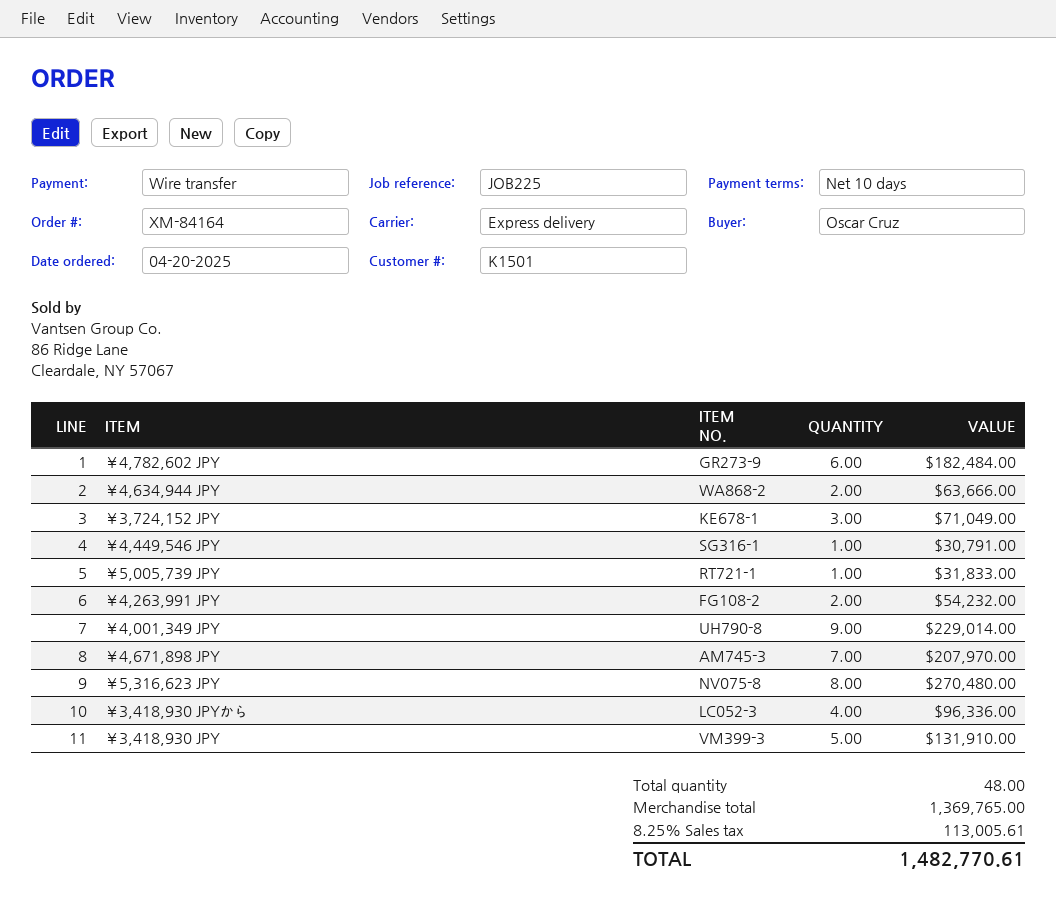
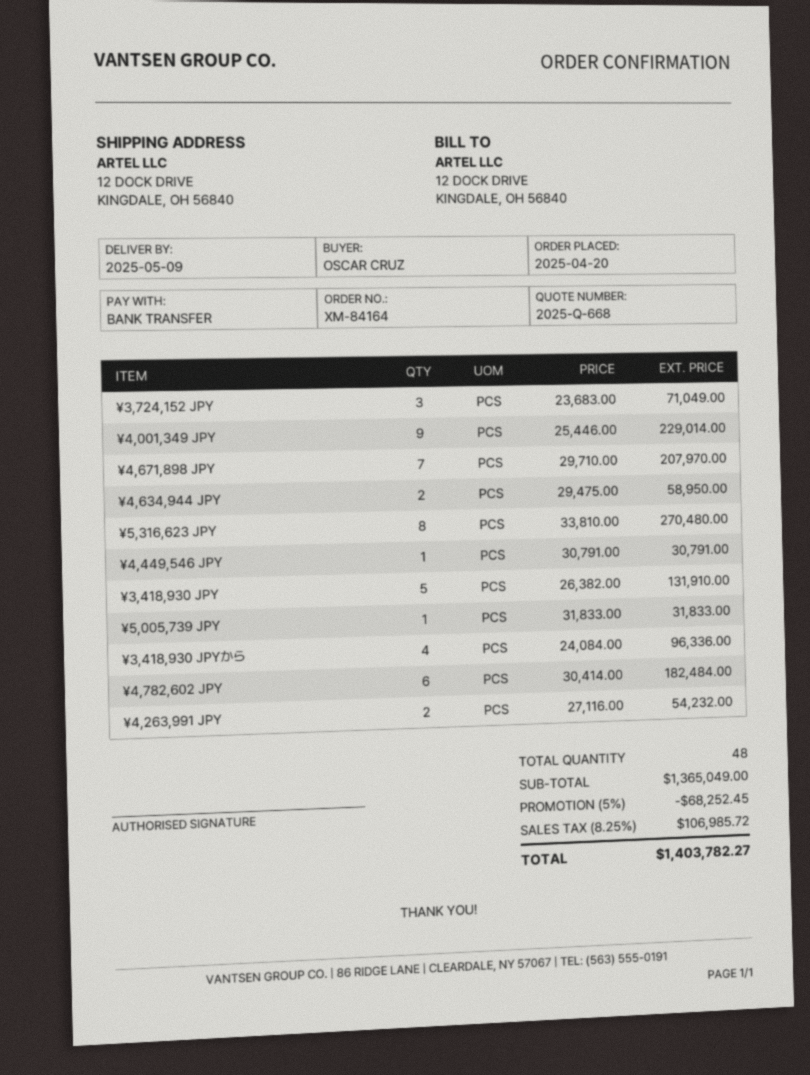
¥4,634,944 JPY: 2 for 63666.00 -> 2 for 58950.00
subtotal: 1369765.00 -> 1365049.00
discount: none -> 5% = 68252.45
tax: 8.25% = 113005.61 -> 8.25% = 106985.72
total: 1482770.61 -> 1403782.27

